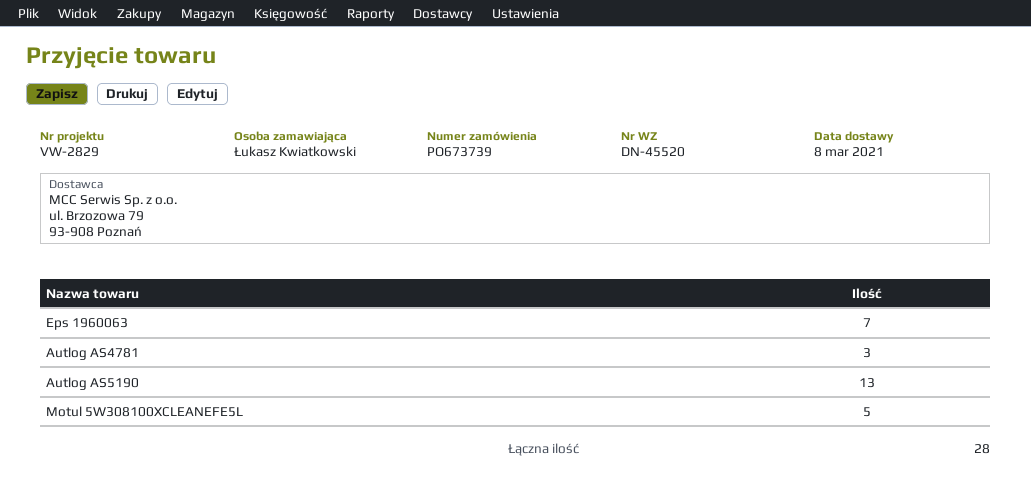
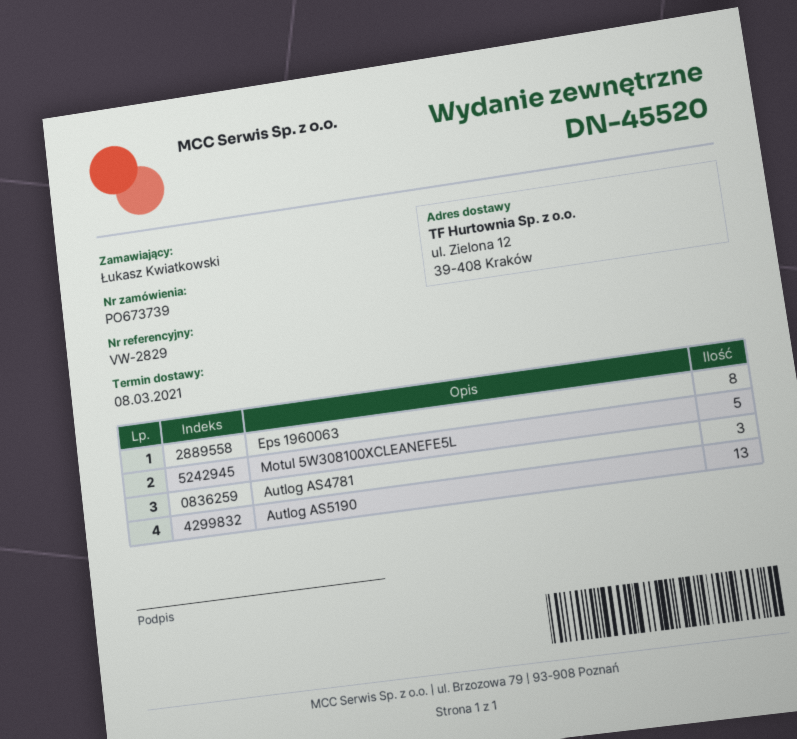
Eps 1960063: 7 -> 8

